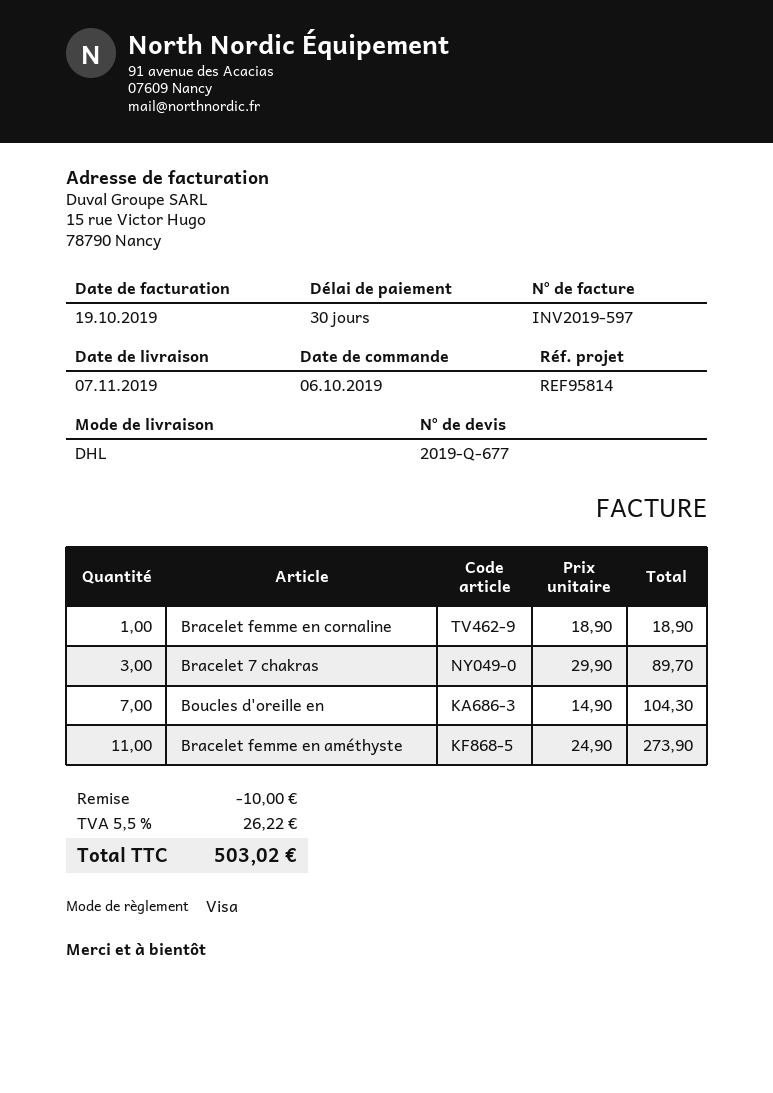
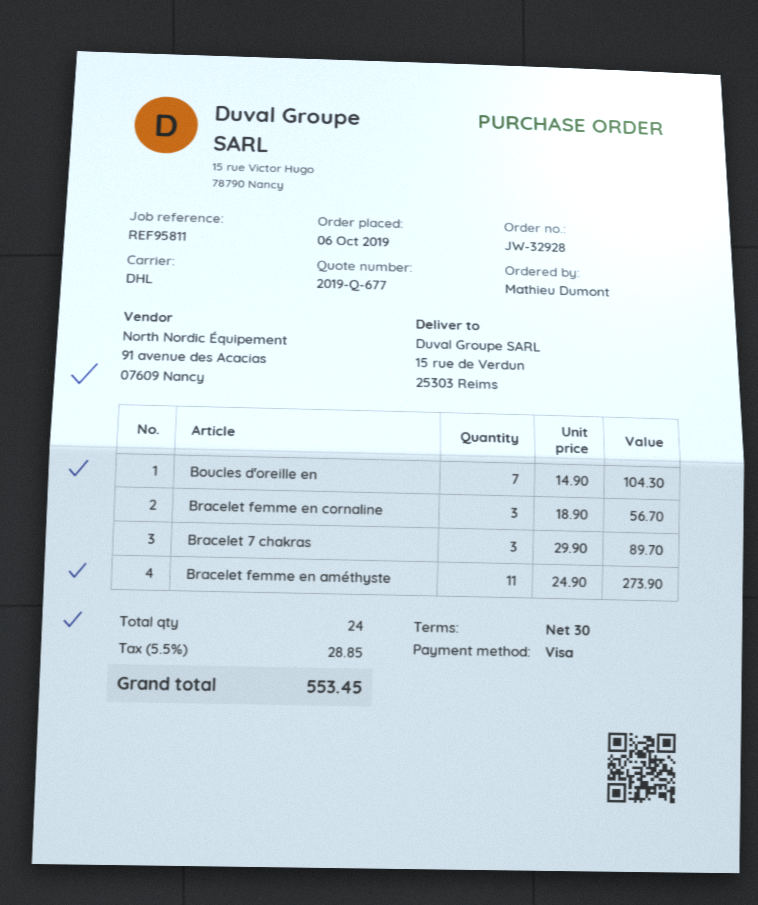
reference: REF95814 -> REF95811
Bracelet femme en cornaline: 1 x 18.90 = 18.90 -> 3 x 18.90 = 56.70
discount: 10.00 -> none
tax: 5.5% = 26.22 -> 5.5% = 28.85
total: 503.02 -> 553.45

